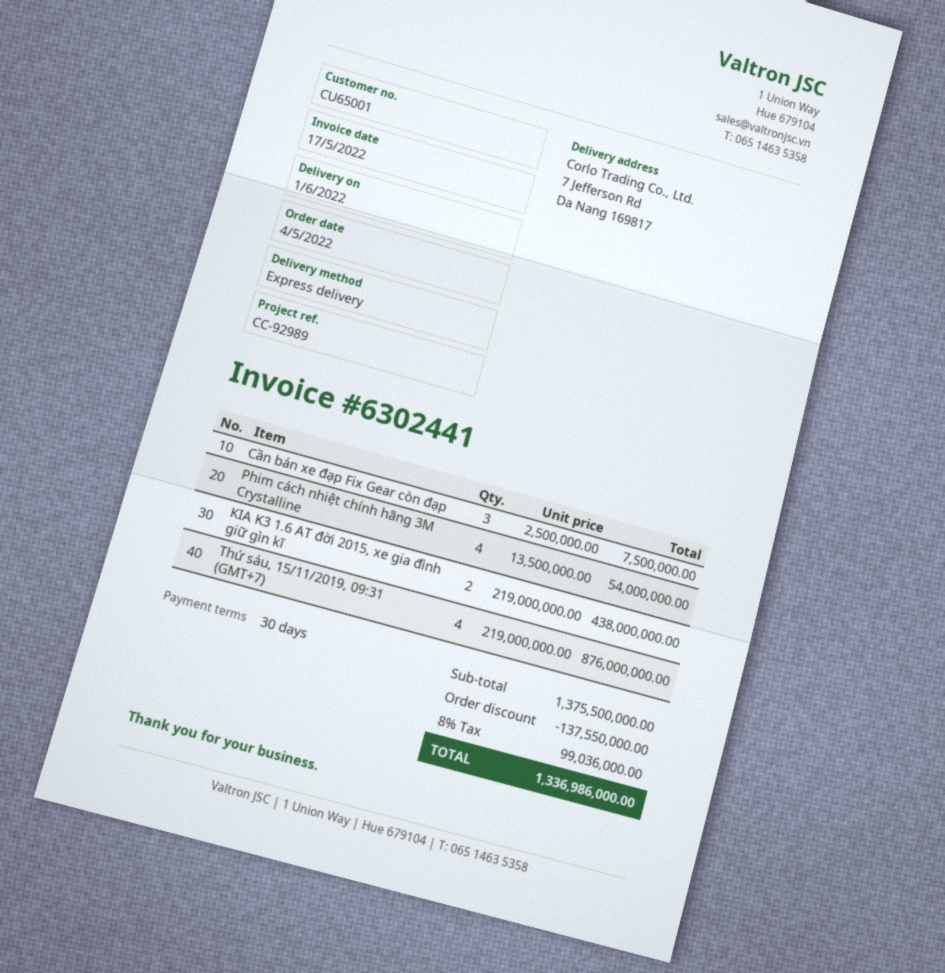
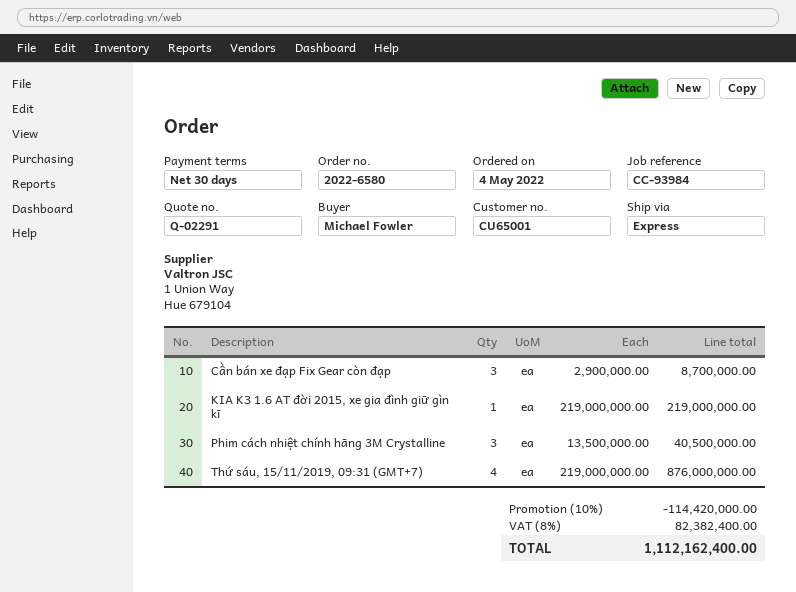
reference: CC-92989 -> CC-93984
Cần bán xe đạp Fix Gear còn đạp: 3 x 2500000.00 = 7500000.00 -> 3 x 2900000.00 = 8700000.00
Phim cách nhiệt chính hãng 3M Crystalline: 4 x 13500000.00 = 54000000.00 -> 3 x 13500000.00 = 40500000.00
KIA K3 1.6 AT đời 2015, xe gia đình giữ gìn kĩ: 2 x 219000000.00 = 438000000.00 -> 1 x 219000000.00 = 219000000.00
discount: 137550000.00 -> 114420000.00
tax: 8% = 99036000.00 -> 8% = 82382400.00
total: 1336986000.00 -> 1112162400.00

